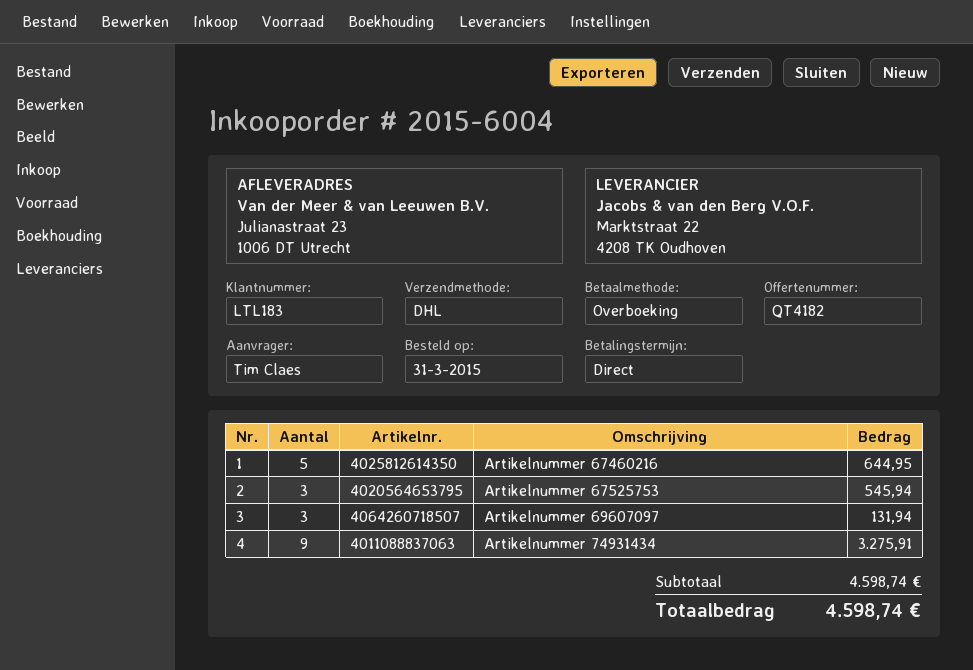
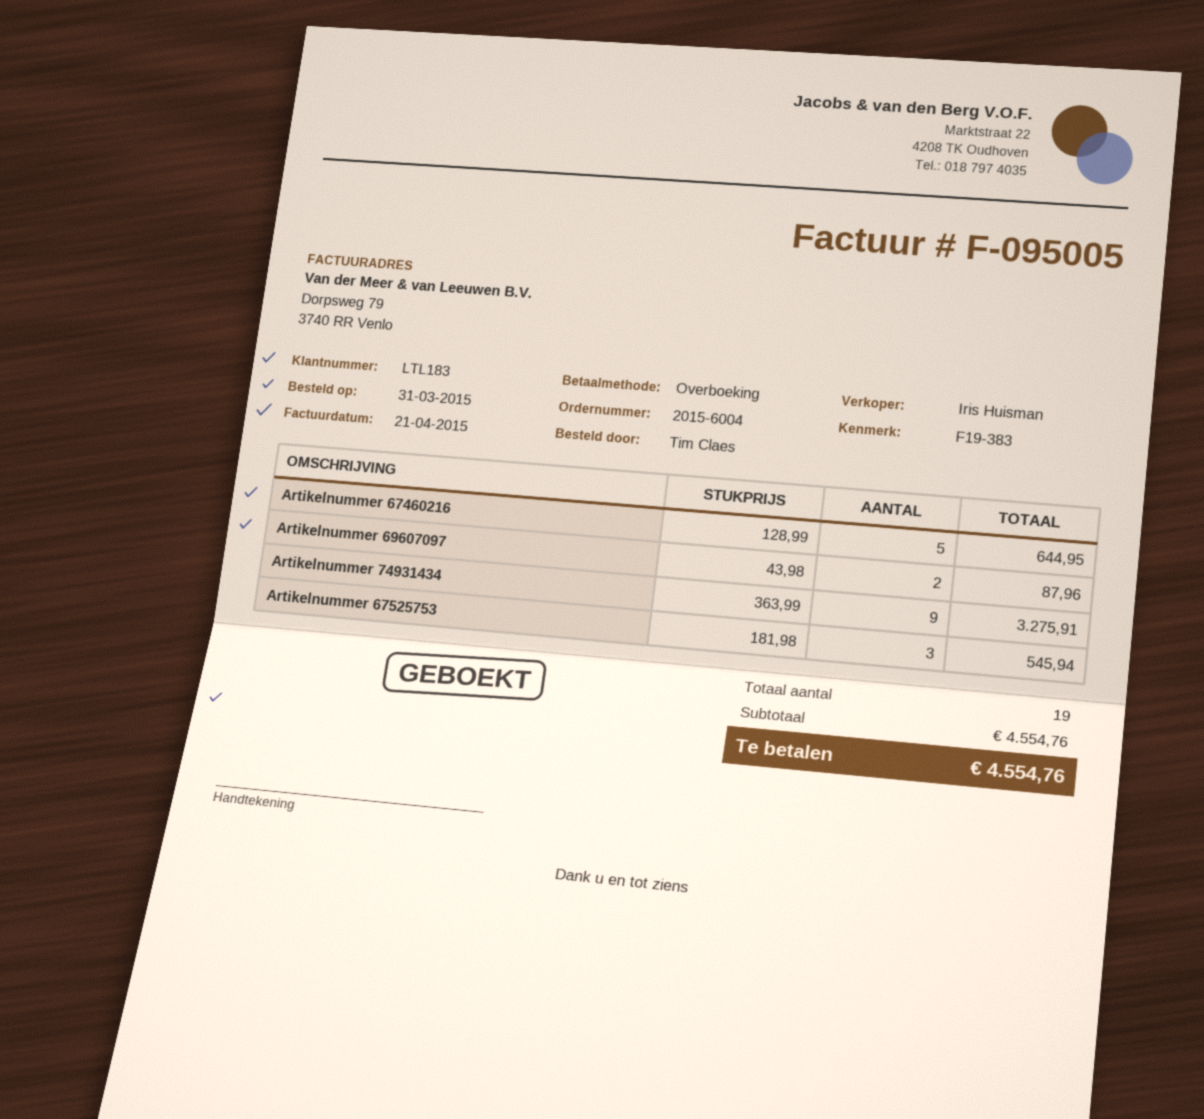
Artikelnummer 69607097: 3 for 131.94 -> 2 for 87.96
subtotal: 4598.74 -> 4554.76
total: 4598.74 -> 4554.76

